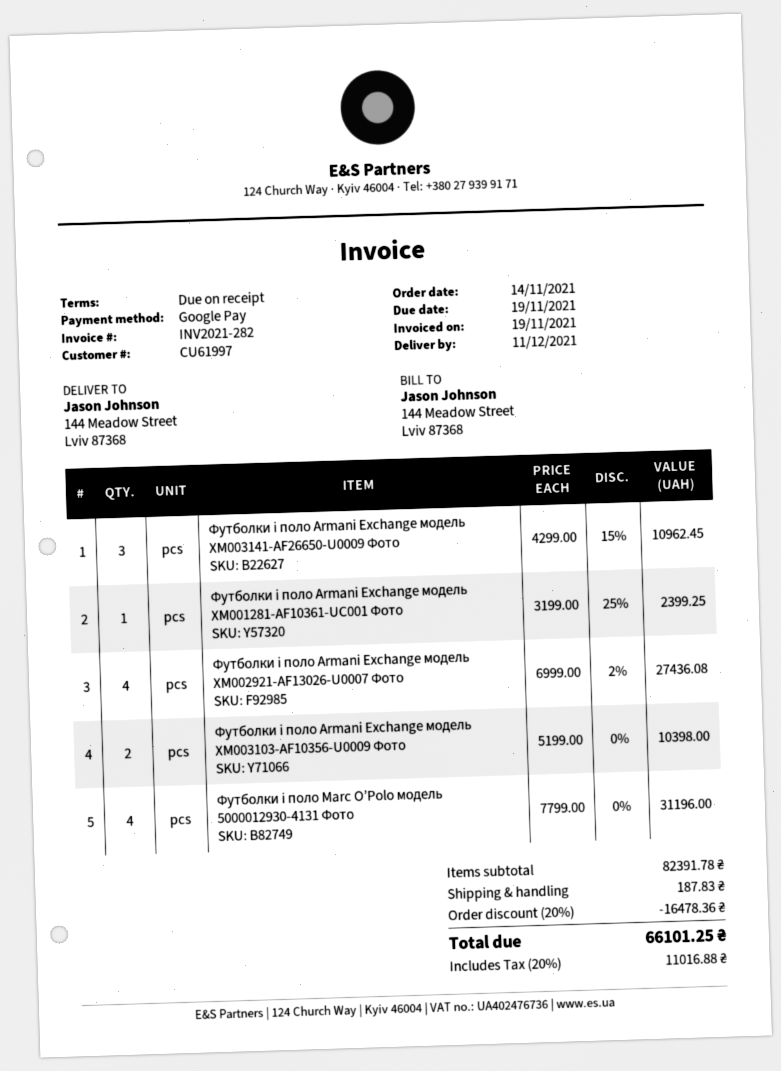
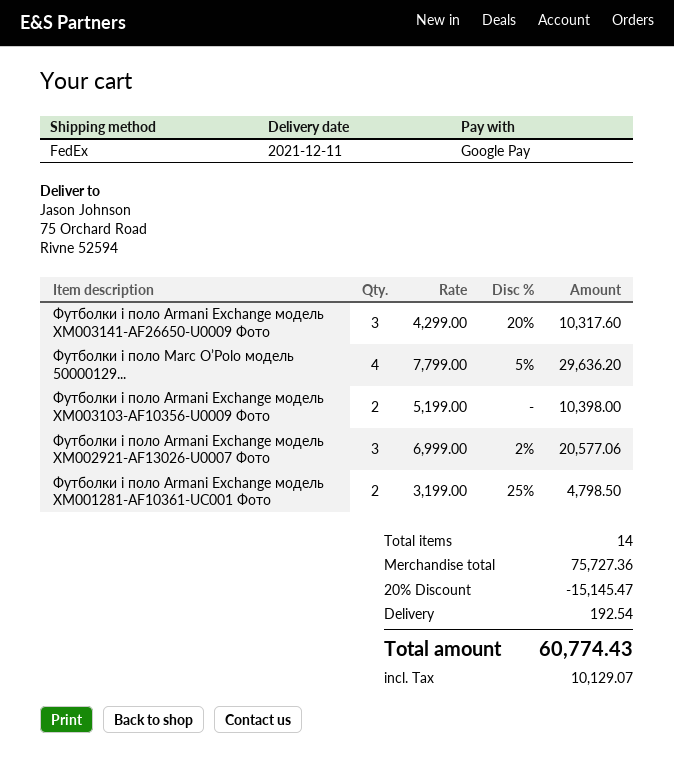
ship to: 144 Meadow Street, Lviv 87368 -> 75 Orchard Road, Rivne 52594
Футболки і поло Armani Exchange модель XM003141-AF26650-U0009 Фото: 3 x 4299.00 - 15% = 10962.45 -> 3 x 4299.00 - 20% = 10317.60
Футболки і поло Armani Exchange модель XM001281-AF10361-UC001 Фото: 1 x 3199.00 - 25% = 2399.25 -> 2 x 3199.00 - 25% = 4798.50
Футболки і поло Armani Exchange модель XM002921-AF13026-U0007 Фото: 4 x 6999.00 - 2% = 27436.08 -> 3 x 6999.00 - 2% = 20577.06
Футболки і поло Marc O’Polo модель 5000012930-4131 Фото: 4 x 7799.00 = 31196.00 -> 4 x 7799.00 - 5% = 29636.20
subtotal: 82391.78 -> 75727.36
discount: 20% = 16478.36 -> 20% = 15145.47
shipping: 187.83 -> 192.54
tax: 11016.88 -> 10129.07
total: 66101.25 -> 60774.43

